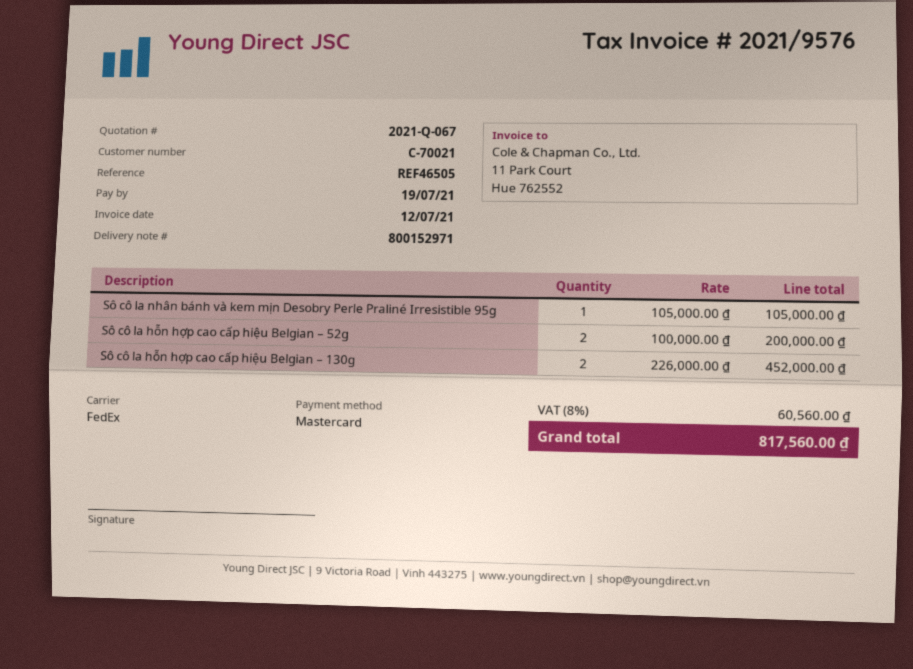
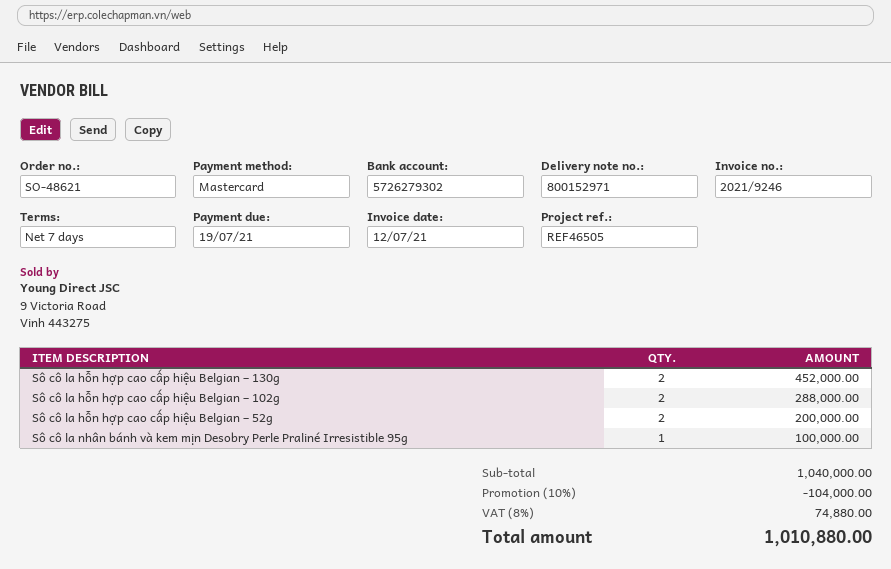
invoice number: 2021/9576 -> 2021/9246
Sô cô la nhân bánh và kem mịn Desobry Perle Praliné Irresistible 95g: 1 for 105000.00 -> 1 for 100000.00
Sô cô la hỗn hợp cao cấp hiệu Belgian – 102g: none -> 2 for 288000.00
discount: none -> 10% = 104000.00
tax: 8% = 60560.00 -> 8% = 74880.00
total: 817560.00 -> 1010880.00

